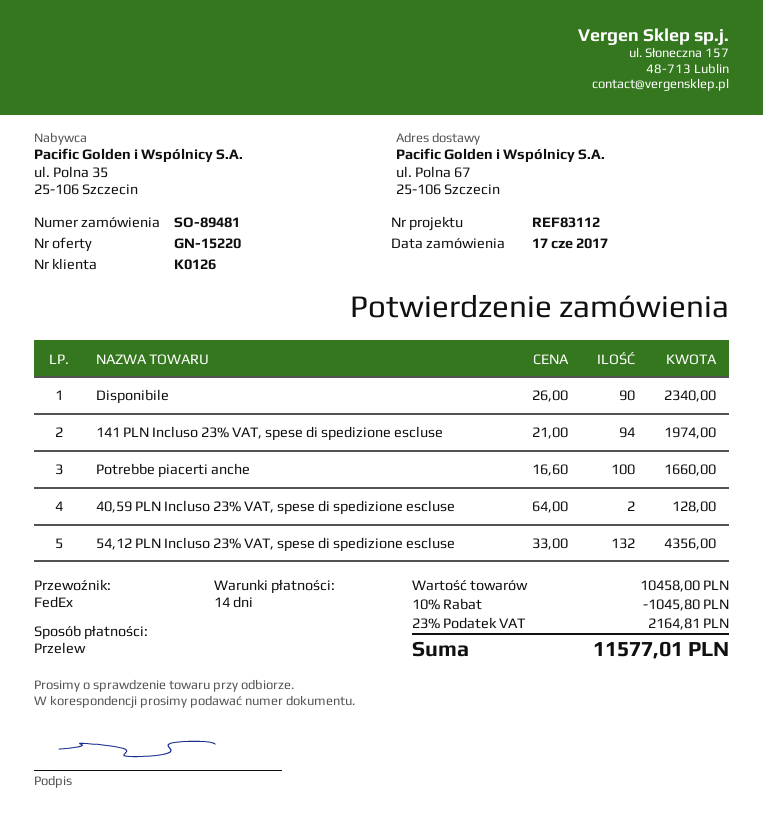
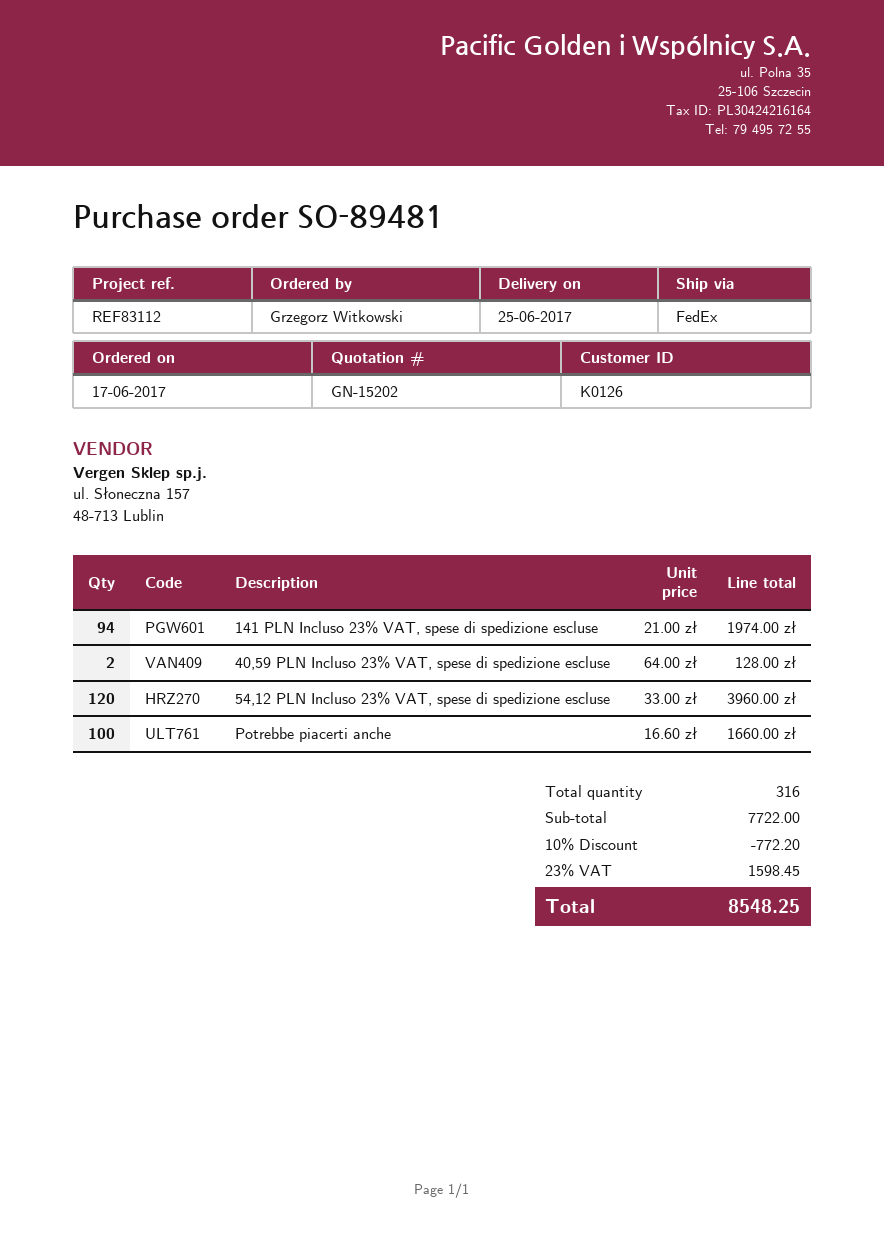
quote number: GN-15220 -> GN-15202
Disponibile: 90 x 26.00 = 2340.00 -> none
54,12 PLN Incluso 23% VAT, spese di spedizione escluse: 132 x 33.00 = 4356.00 -> 120 x 33.00 = 3960.00
subtotal: 10458.00 -> 7722.00
discount: 10% = 1045.80 -> 10% = 772.20
tax: 23% = 2164.81 -> 23% = 1598.45
total: 11577.01 -> 8548.25

